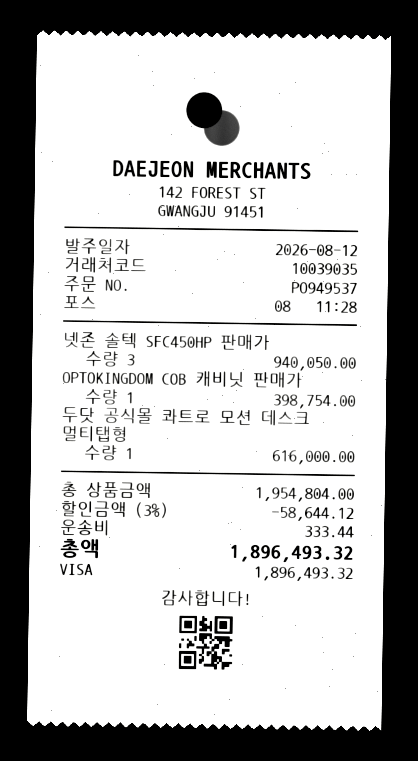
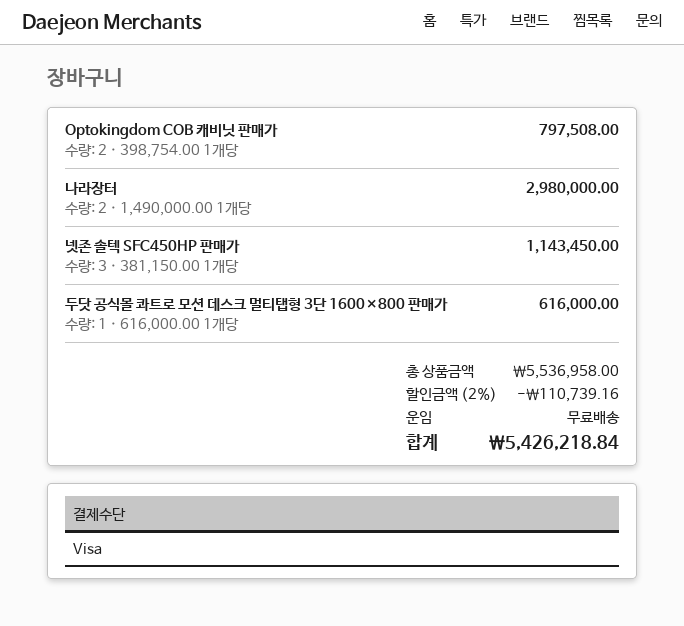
넷존 솔텍 SFC450HP 판매가: 3 for 940050.00 -> 3 for 1143450.00
OPTOKINGDOM COB 캐비닛 판매가: 1 for 398754.00 -> 2 for 797508.00
나라장터: none -> 2 for 2980000.00
subtotal: 1954804.00 -> 5536958.00
discount: 3% = 58644.12 -> 2% = 110739.16
shipping: 333.44 -> 0.00
total: 1896493.32 -> 5426218.84

